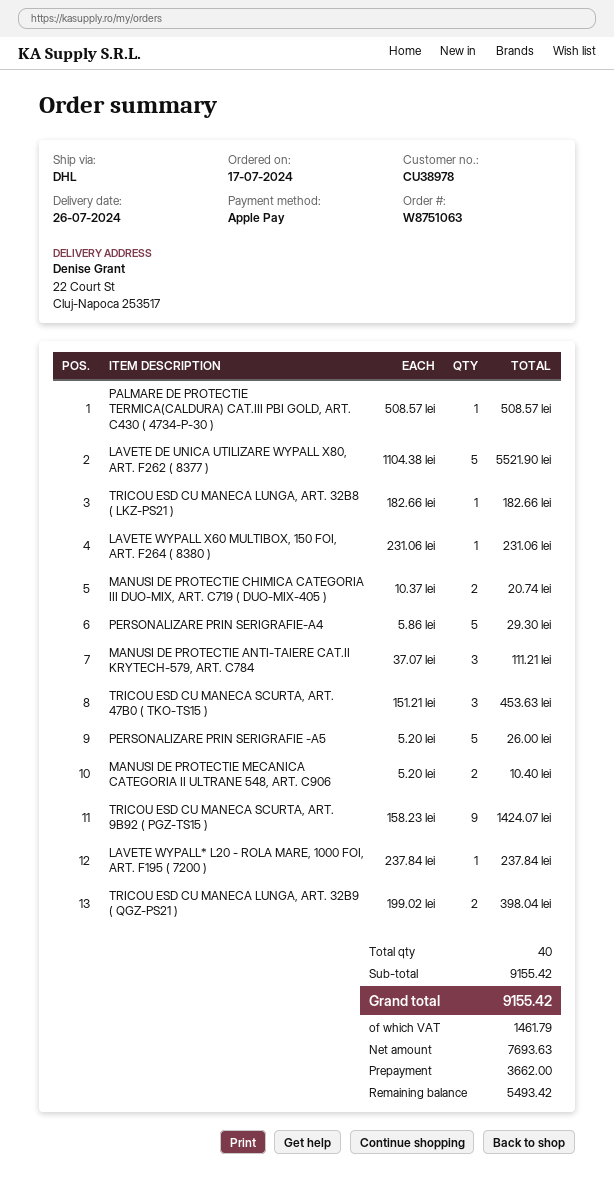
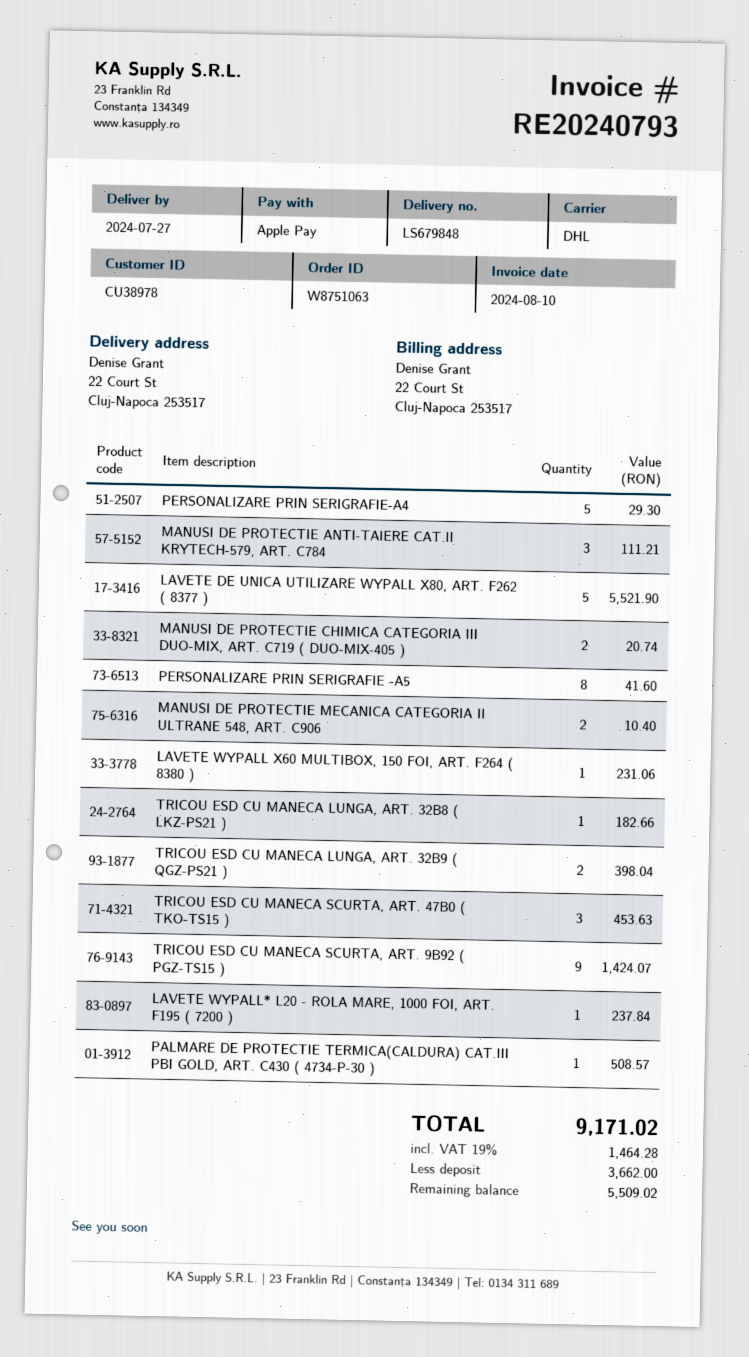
delivery date: 2024-07-26 -> 2024-07-27
PERSONALIZARE PRIN SERIGRAFIE -A5: 5 for 26.00 -> 8 for 41.60
tax: 1461.79 -> 1464.28
total: 9155.42 -> 9171.02
balance: 5493.42 -> 5509.02

